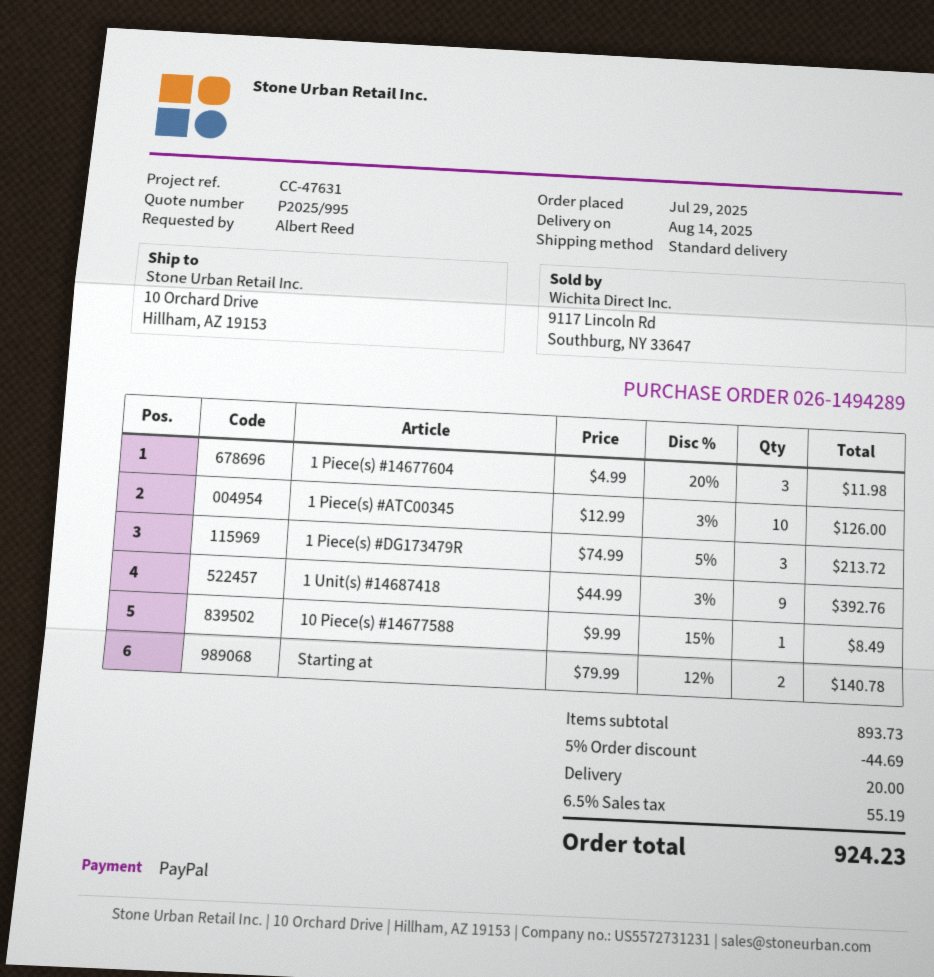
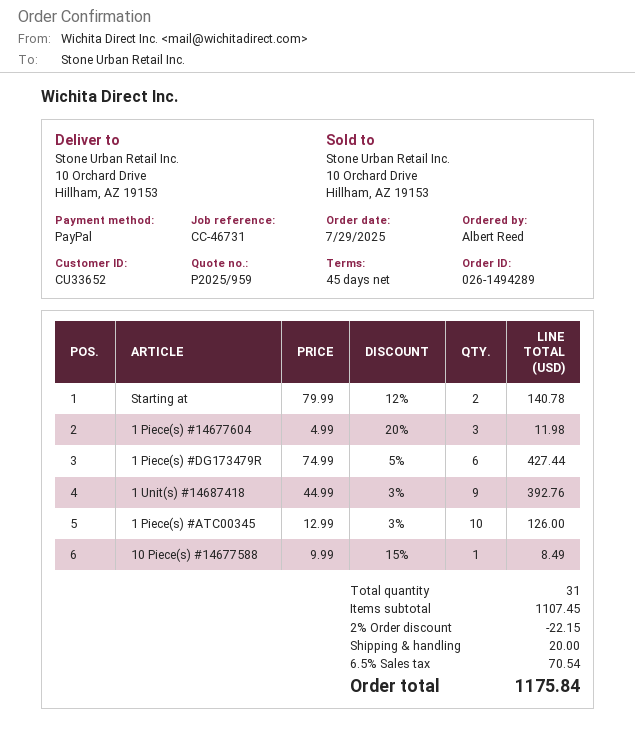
quote number: P2025/995 -> P2025/959
reference: CC-47631 -> CC-46731
1 Piece(s) #DG173479R: 3 x 74.99 - 5% = 213.72 -> 6 x 74.99 - 5% = 427.44
subtotal: 893.73 -> 1107.45
discount: 5% = 44.69 -> 2% = 22.15
tax: 6.5% = 55.19 -> 6.5% = 70.54
total: 924.23 -> 1175.84

